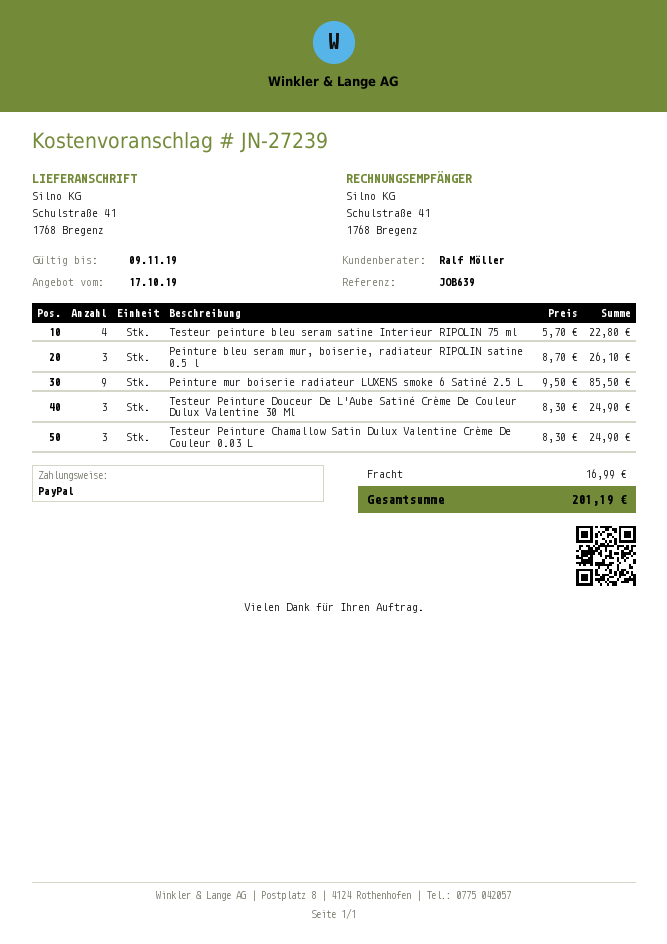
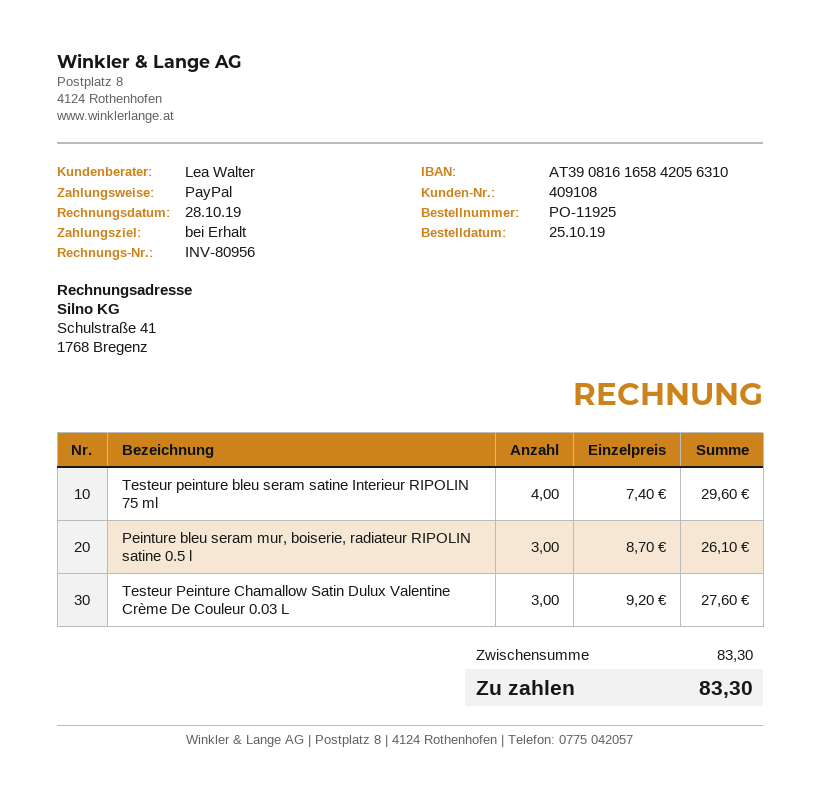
sales rep: Ralf Möller -> Lea Walter
Testeur peinture bleu seram satine Interieur RIPOLIN 75 ml: 4 x 5.70 = 22.80 -> 4 x 7.40 = 29.60
Peinture mur boiserie radiateur LUXENS smoke 6 Satiné 2.5 L: 9 x 9.50 = 85.50 -> none
Testeur Peinture Douceur De L'Aube Satiné Crème De Couleur Dulux Valentine 30 Ml: 3 x 8.30 = 24.90 -> none
Testeur Peinture Chamallow Satin Dulux Valentine Crème De Couleur 0.03 L: 3 x 8.30 = 24.90 -> 3 x 9.20 = 27.60
shipping: 16.99 -> none
total: 201.19 -> 83.30

